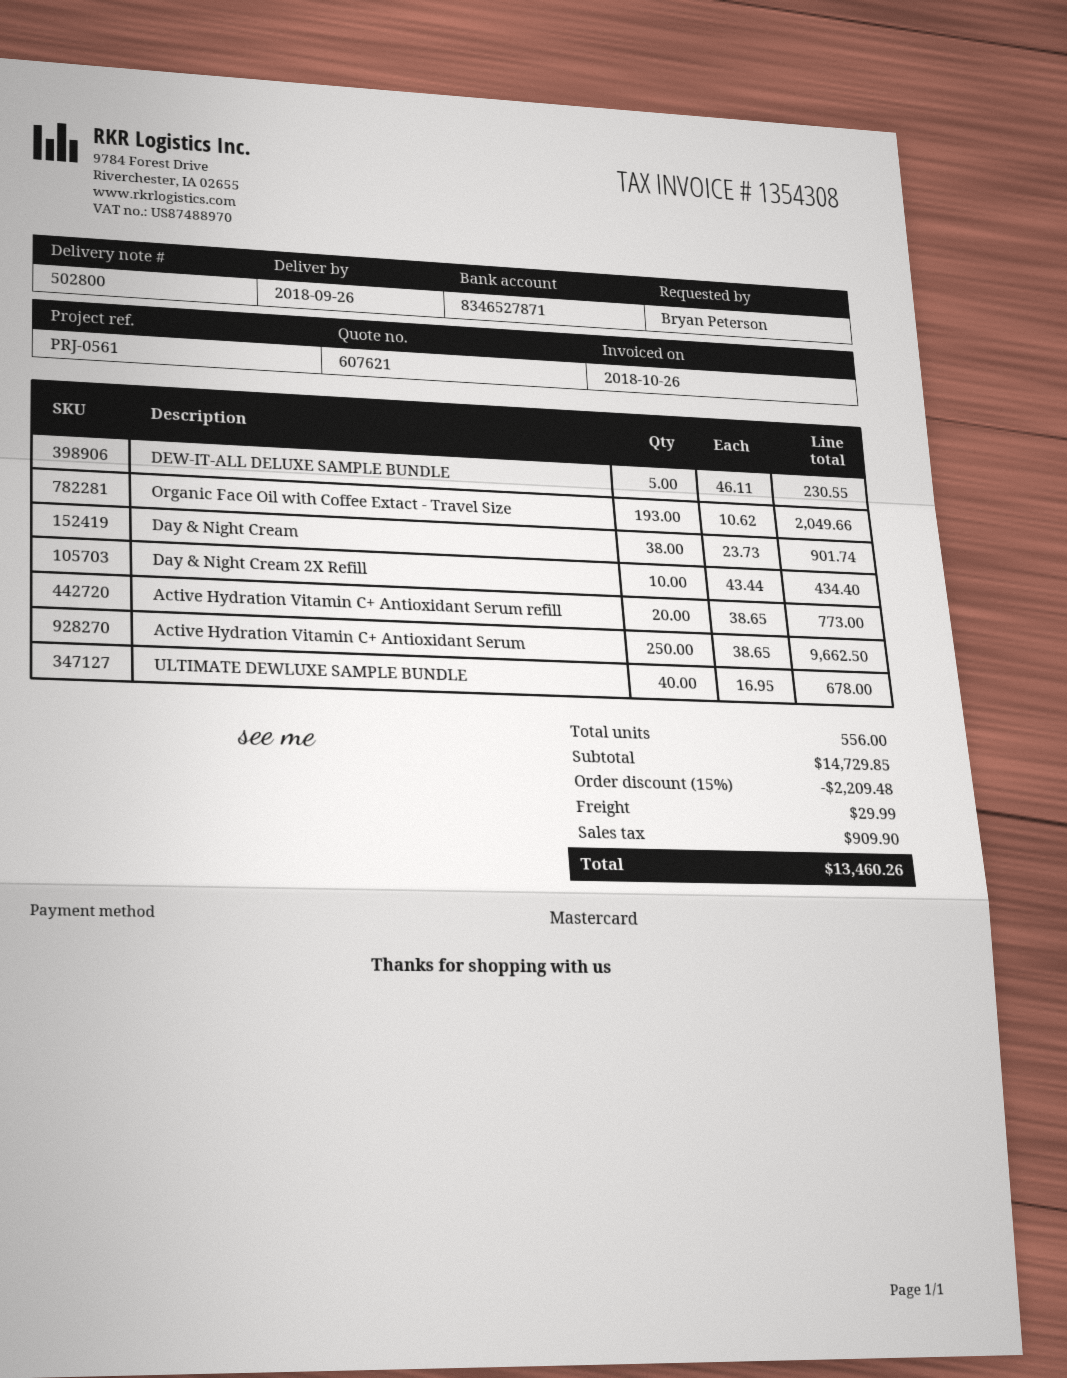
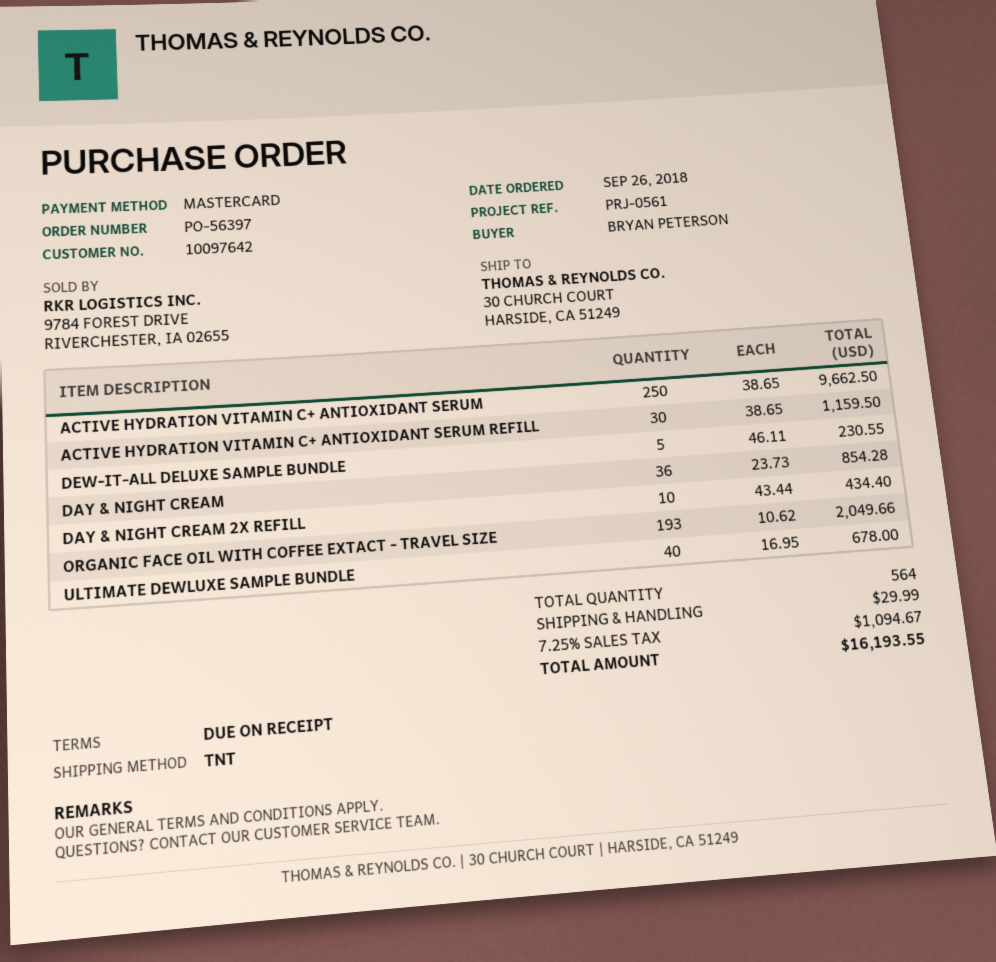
Day & Night Cream: 38 x 23.73 = 901.74 -> 36 x 23.73 = 854.28
Active Hydration Vitamin C+ Antioxidant Serum refill: 20 x 38.65 = 773.00 -> 30 x 38.65 = 1159.50
total quantity: 556 -> 564
discount: 15% = 2209.48 -> none
tax: 909.90 -> 1094.67
total: 13460.26 -> 16193.55

